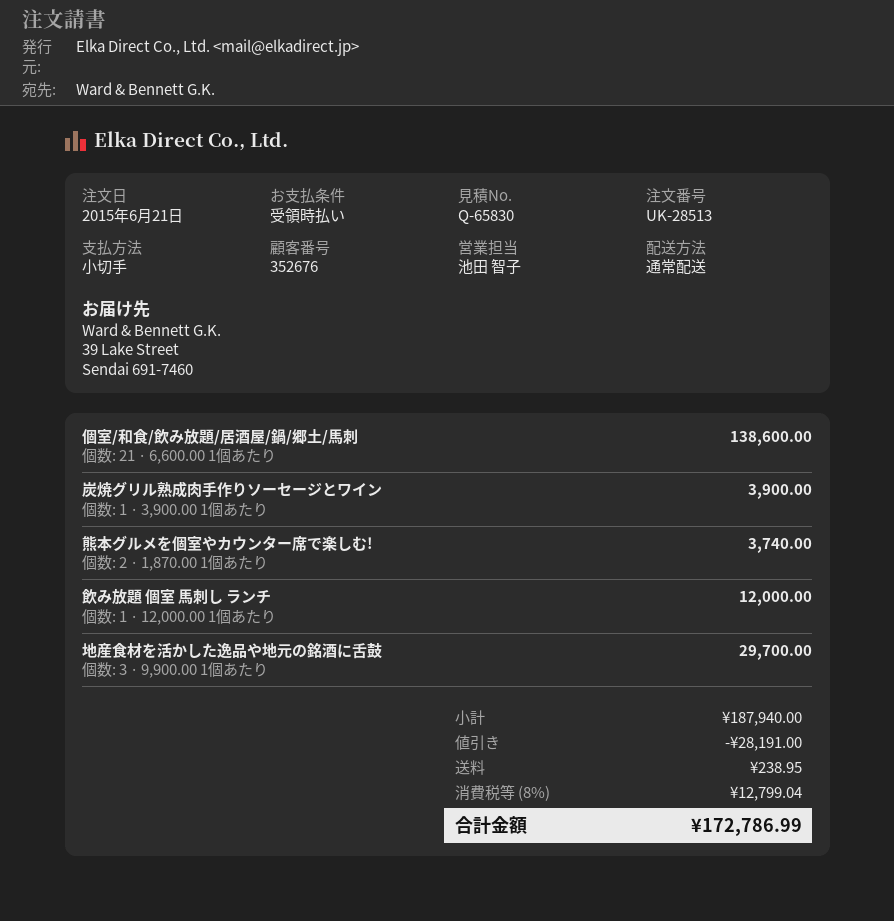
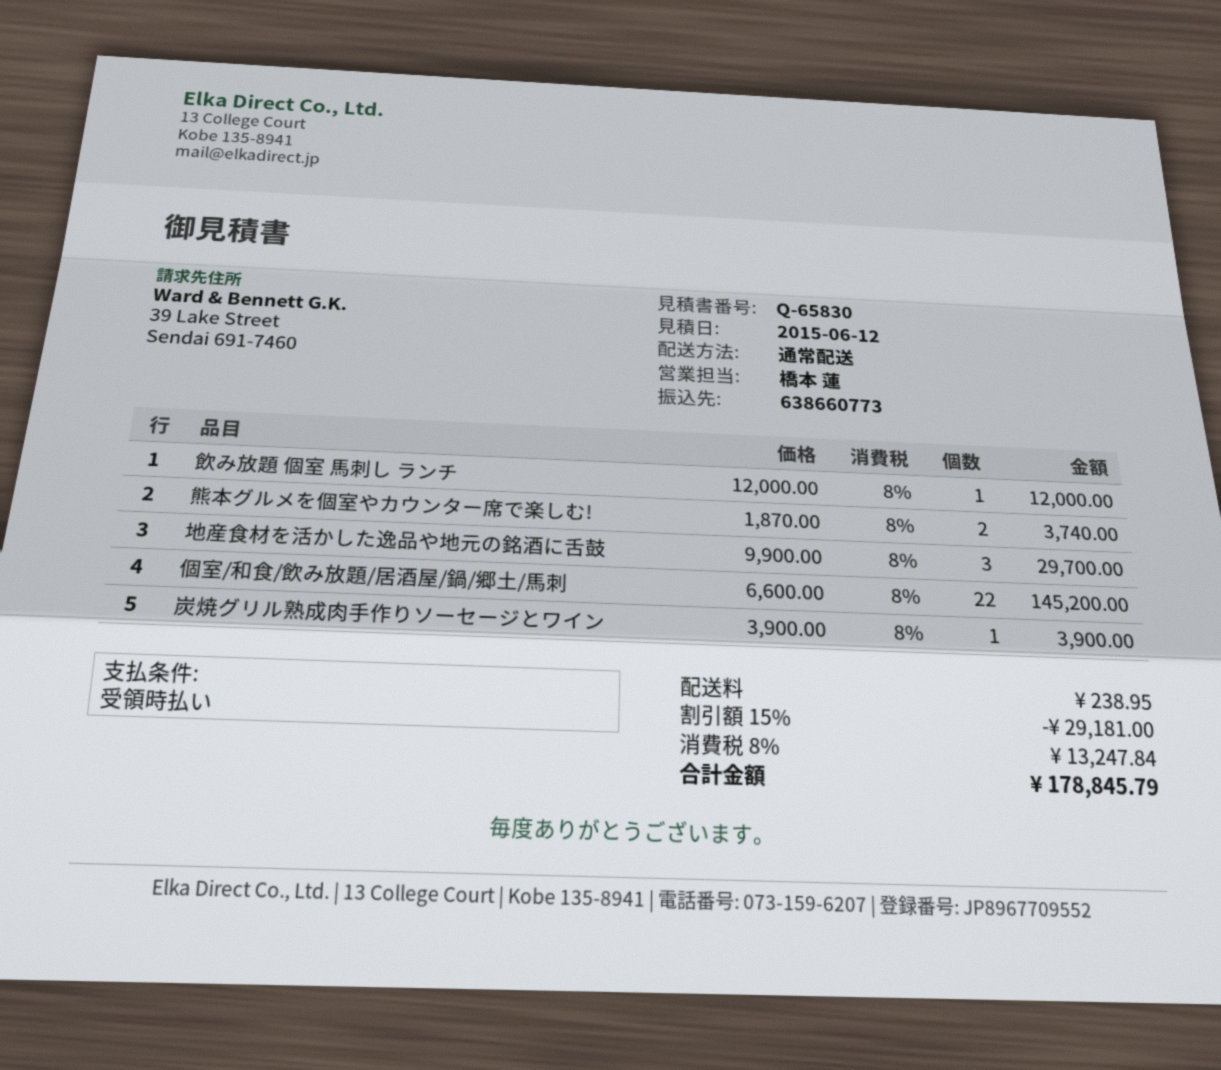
sales rep: 池田 智子 -> 橋本 蓮
個室/和食/飲み放題/居酒屋/鍋/郷土/馬刺: 21 x 6600.00 = 138600.00 -> 22 x 6600.00 = 145200.00
discount: 28191.00 -> 29181.00
tax: 8% = 12799.04 -> 8% = 13247.84
total: 172786.99 -> 178845.79

